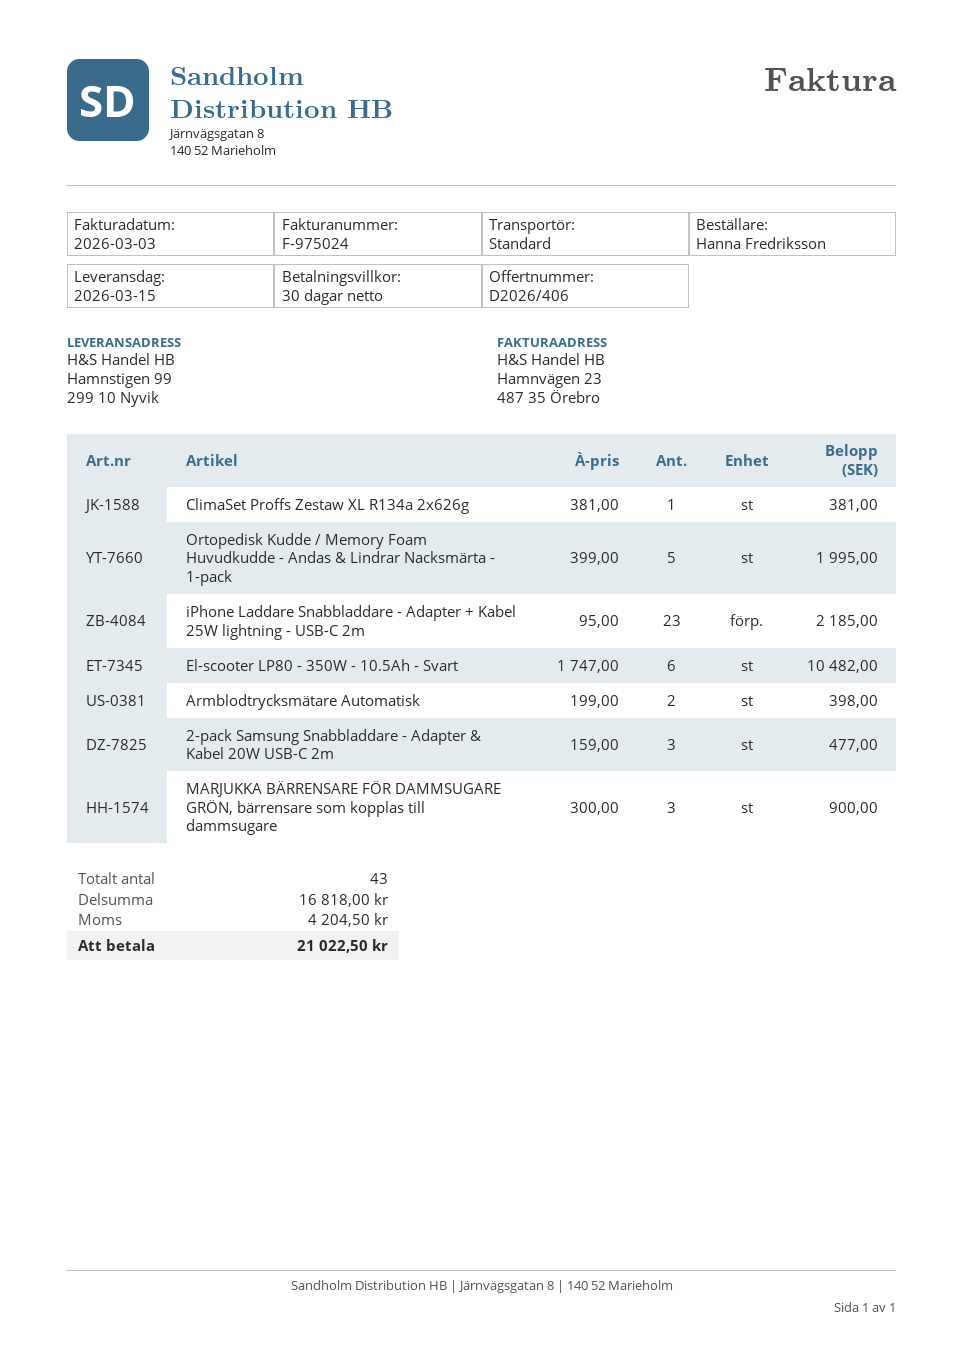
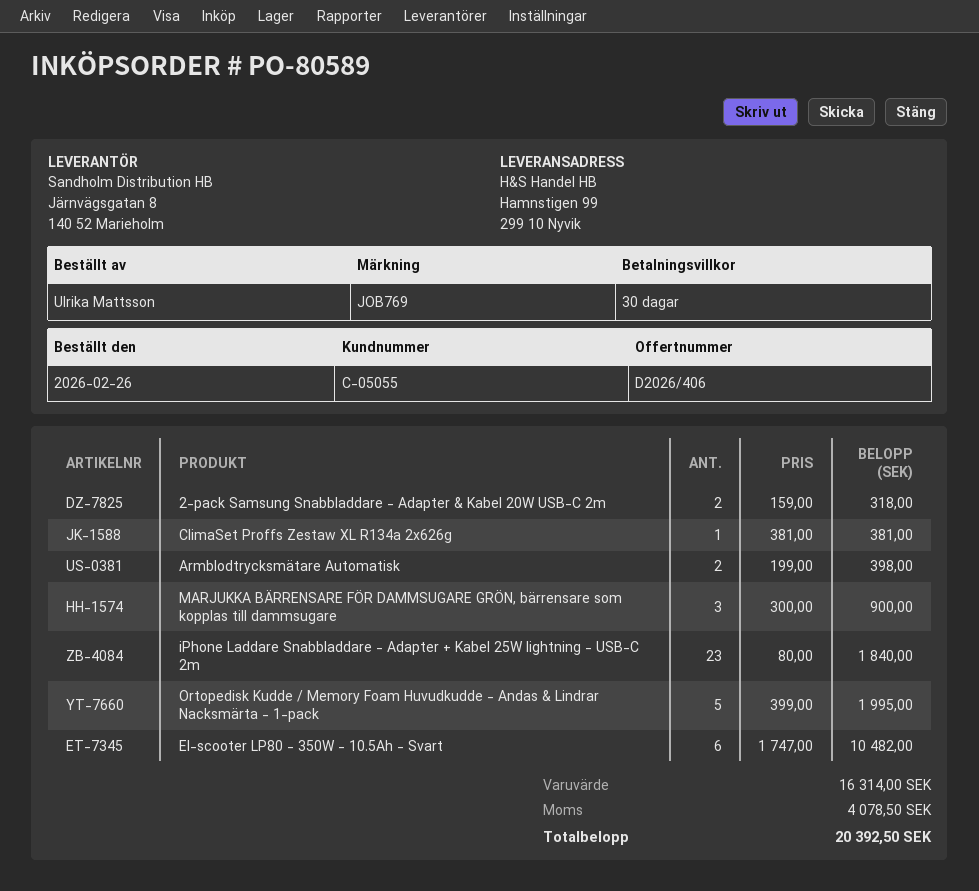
ordered by: Hanna Fredriksson -> Ulrika Mattsson
iPhone Laddare Snabbladdare - Adapter + Kabel 25W lightning - USB-C 2m: 23 x 95.00 = 2185.00 -> 23 x 80.00 = 1840.00
2-pack Samsung Snabbladdare - Adapter & Kabel 20W USB-C 2m: 3 x 159.00 = 477.00 -> 2 x 159.00 = 318.00
subtotal: 16818.00 -> 16314.00
tax: 4204.50 -> 4078.50
total: 21022.50 -> 20392.50

